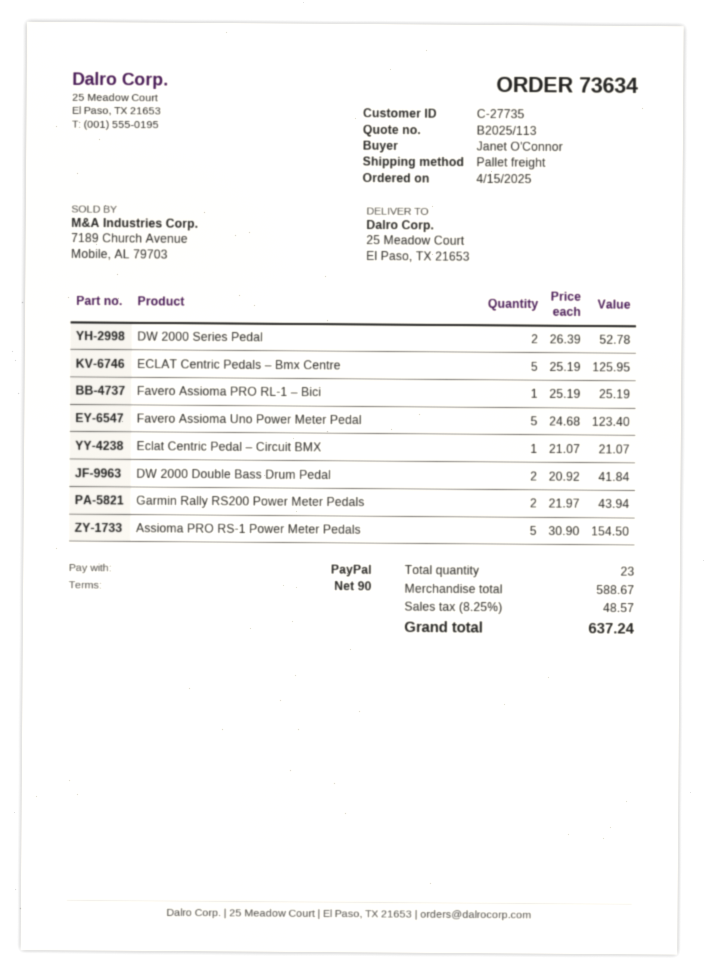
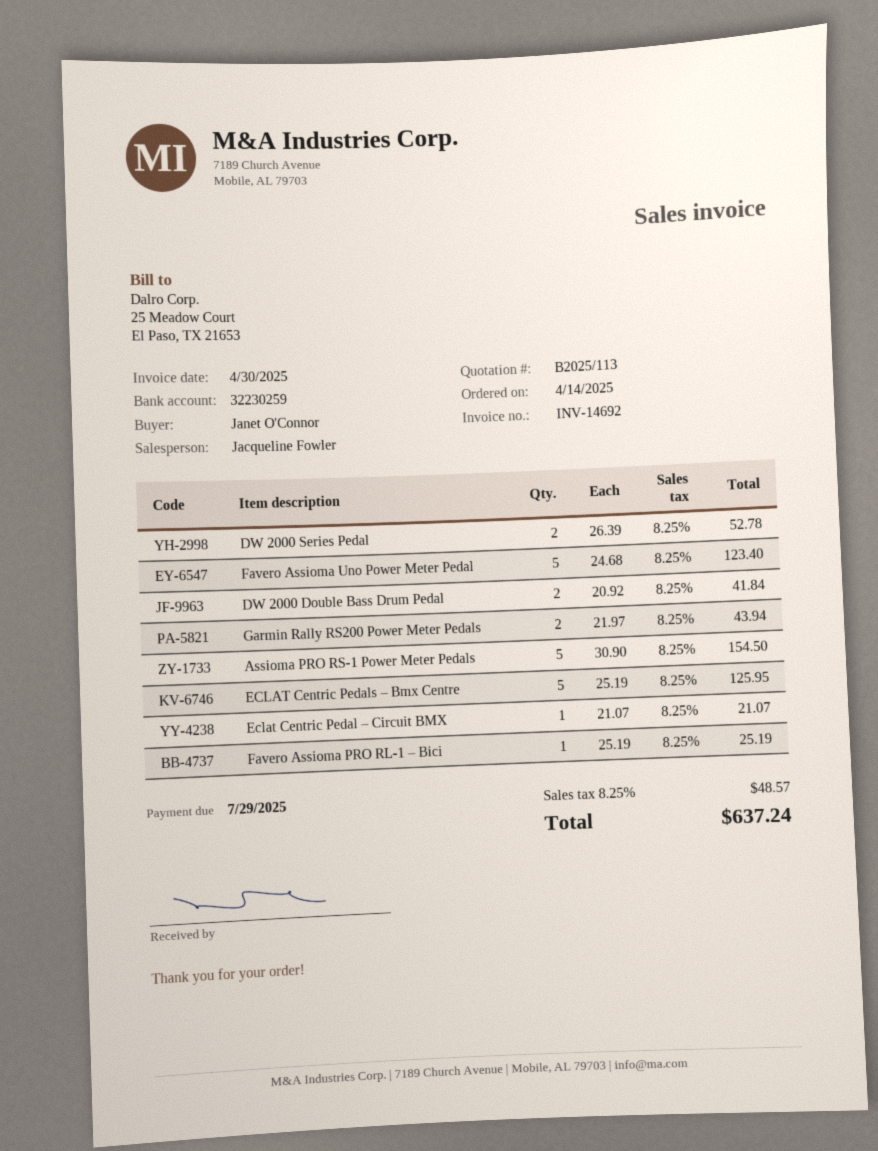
order date: 2025-04-15 -> 2025-04-14

